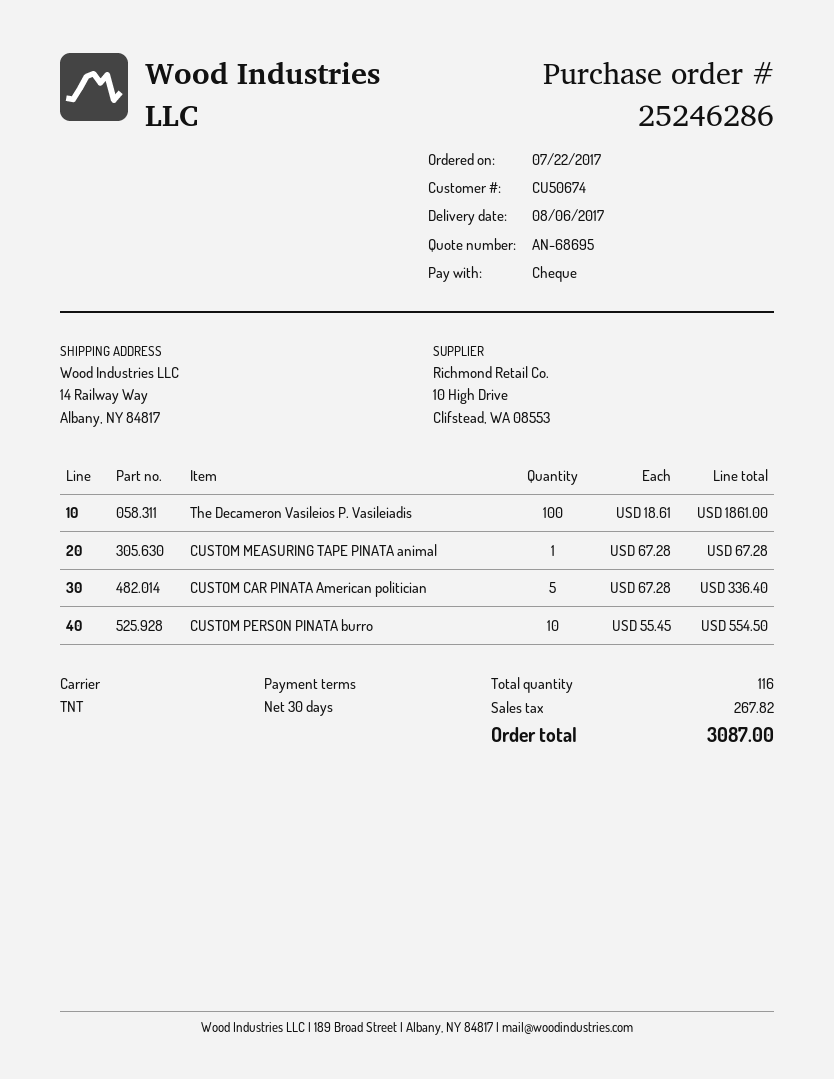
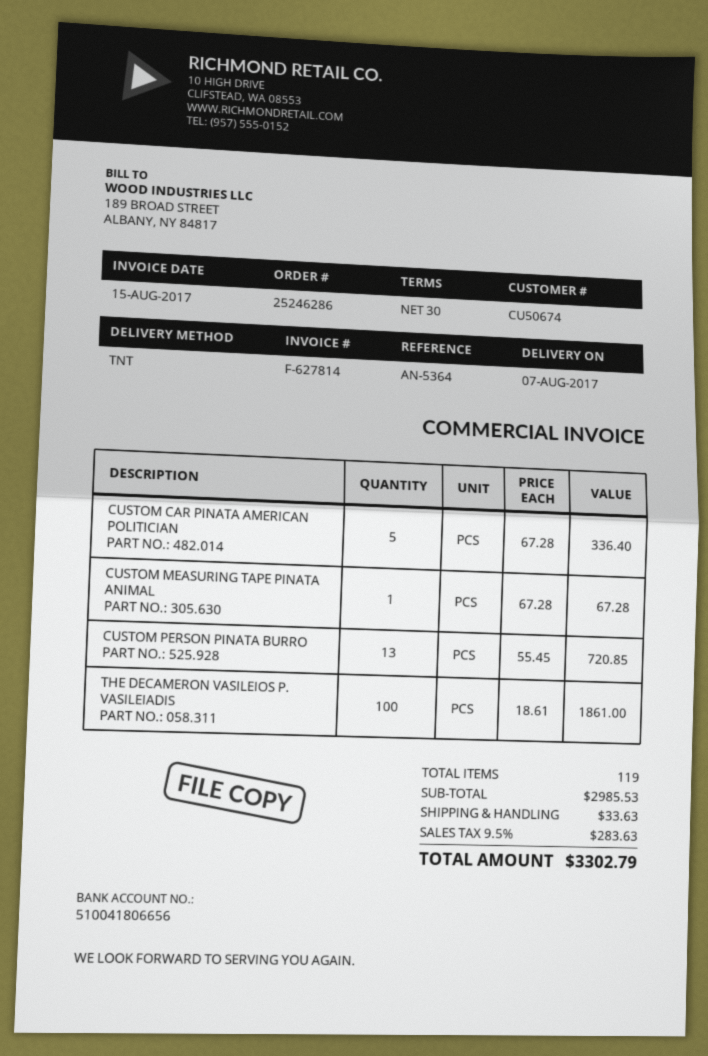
delivery date: 2017-08-06 -> 2017-08-07
CUSTOM PERSON PINATA burro: 10 x 55.45 = 554.50 -> 13 x 55.45 = 720.85
total quantity: 116 -> 119
shipping: none -> 33.63
tax: 267.82 -> 283.63
total: 3087.00 -> 3302.79

